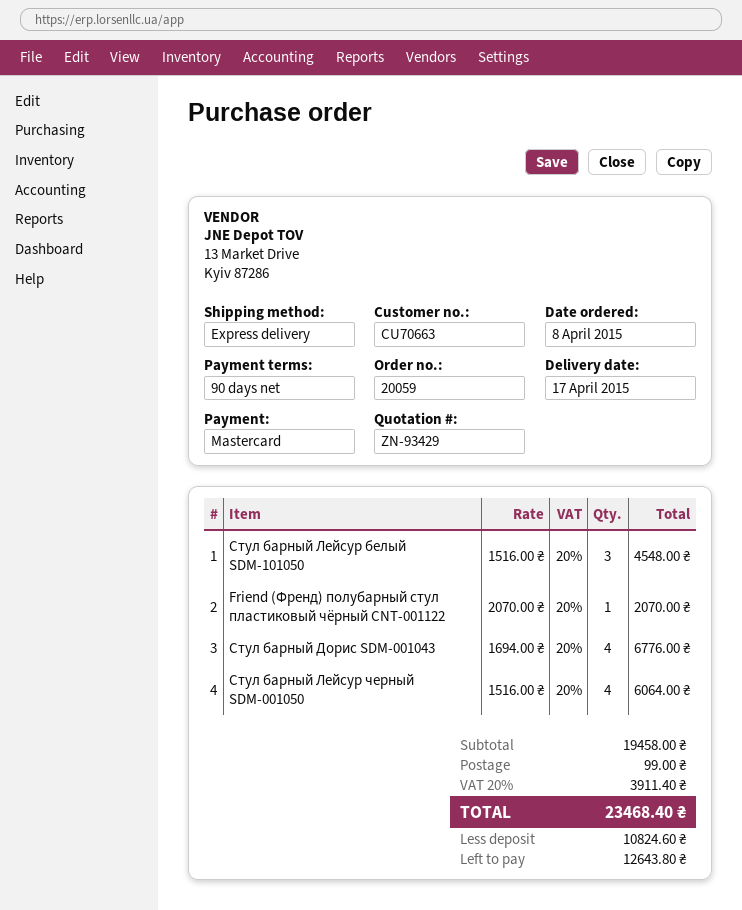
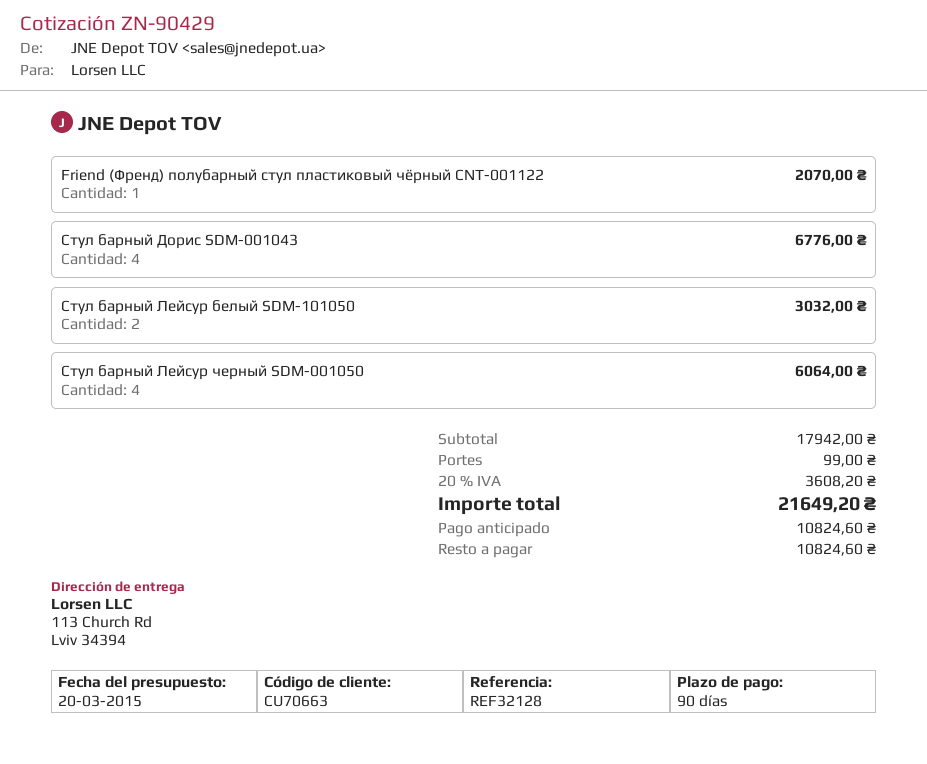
quote number: ZN-93429 -> ZN-90429
Стул барный Лейсур белый SDM-101050: 3 for 4548.00 -> 2 for 3032.00
subtotal: 19458.00 -> 17942.00
tax: 20% = 3911.40 -> 20% = 3608.20
total: 23468.40 -> 21649.20
balance: 12643.80 -> 10824.60

